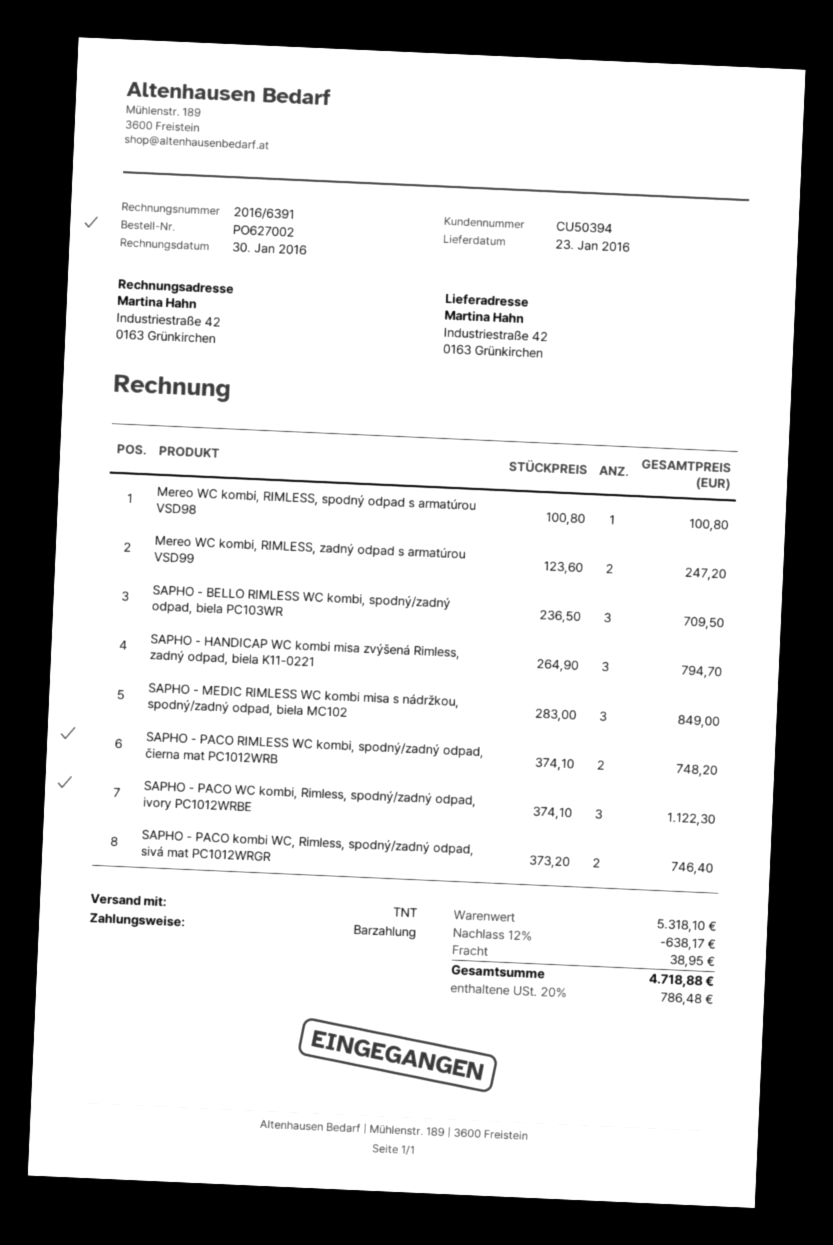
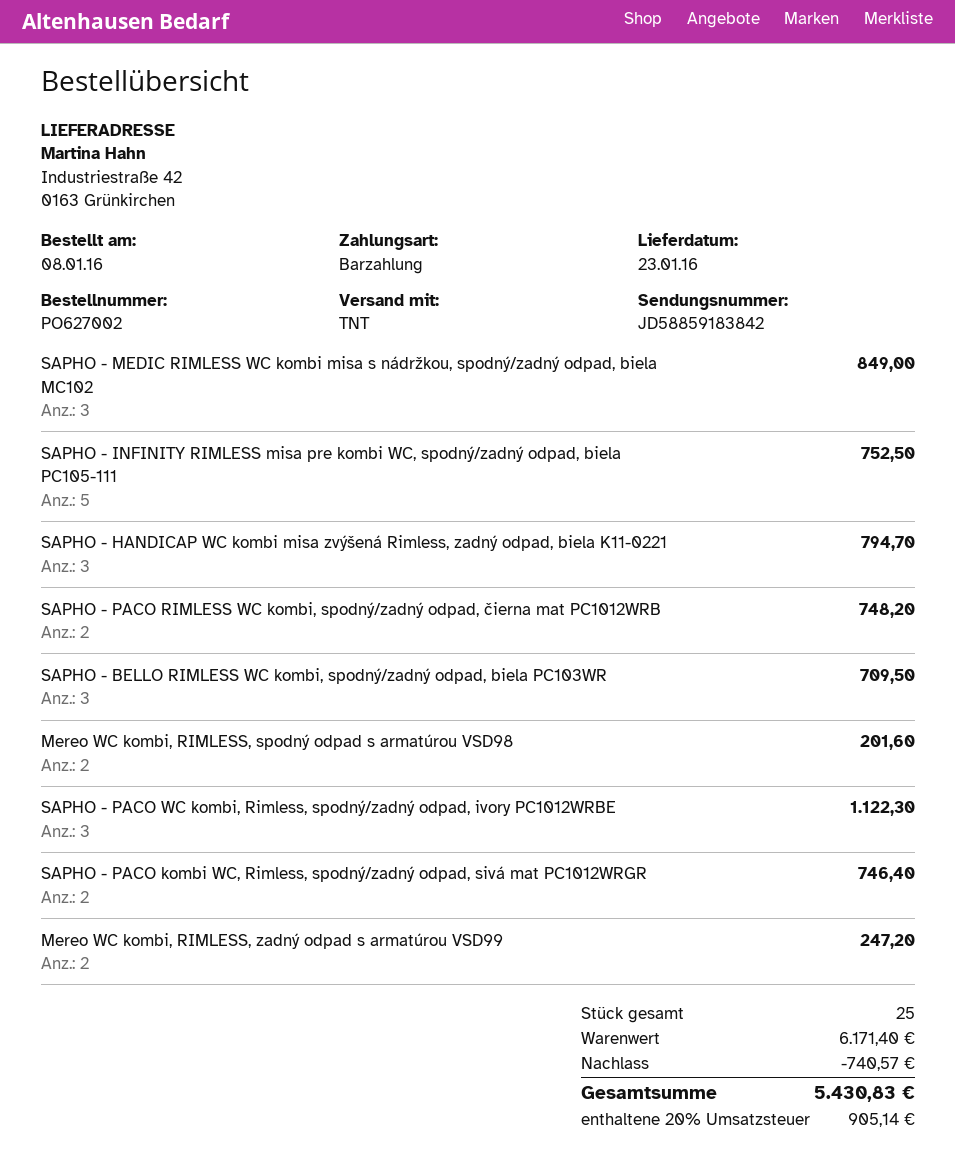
Mereo WC kombi, RIMLESS, spodný odpad s armatúrou VSD98: 1 for 100.80 -> 2 for 201.60
SAPHO - INFINITY RIMLESS misa pre kombi WC, spodný/zadný odpad, biela PC105-111: none -> 5 for 752.50
subtotal: 5318.10 -> 6171.40
discount: 638.17 -> 740.57
shipping: 38.95 -> none
tax: 20% = 786.48 -> 20% = 905.14
total: 4718.88 -> 5430.83

